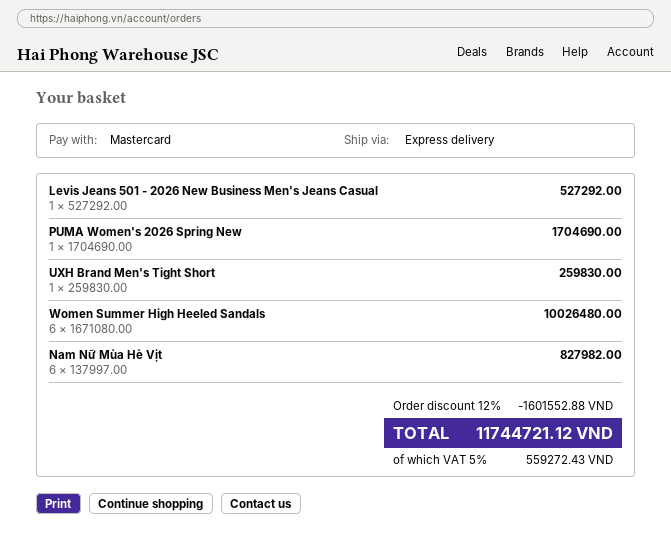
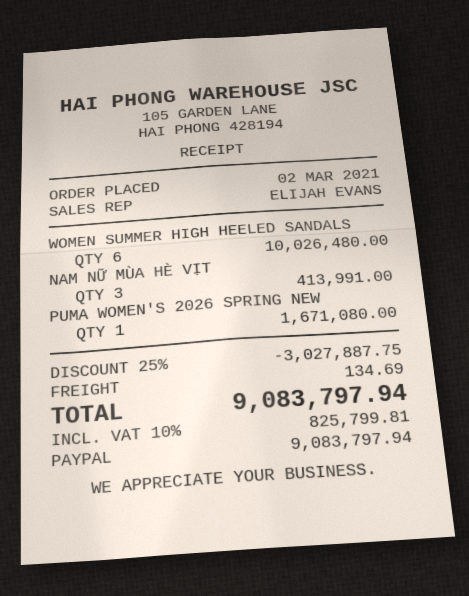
payment method: Mastercard -> PayPal
Levis Jeans 501 - 2026 New Business Men's Jeans Casual: 1 for 527292.00 -> none
PUMA Women's 2026 Spring New: 1 for 1704690.00 -> 1 for 1671080.00
UXH Brand Men's Tight Short: 1 for 259830.00 -> none
Nam Nữ Mùa Hè Vịt: 6 for 827982.00 -> 3 for 413991.00
discount: 12% = 1601552.88 -> 25% = 3027887.75
shipping: none -> 134.69
tax: 5% = 559272.43 -> 10% = 825799.81
total: 11744721.12 -> 9083797.94

